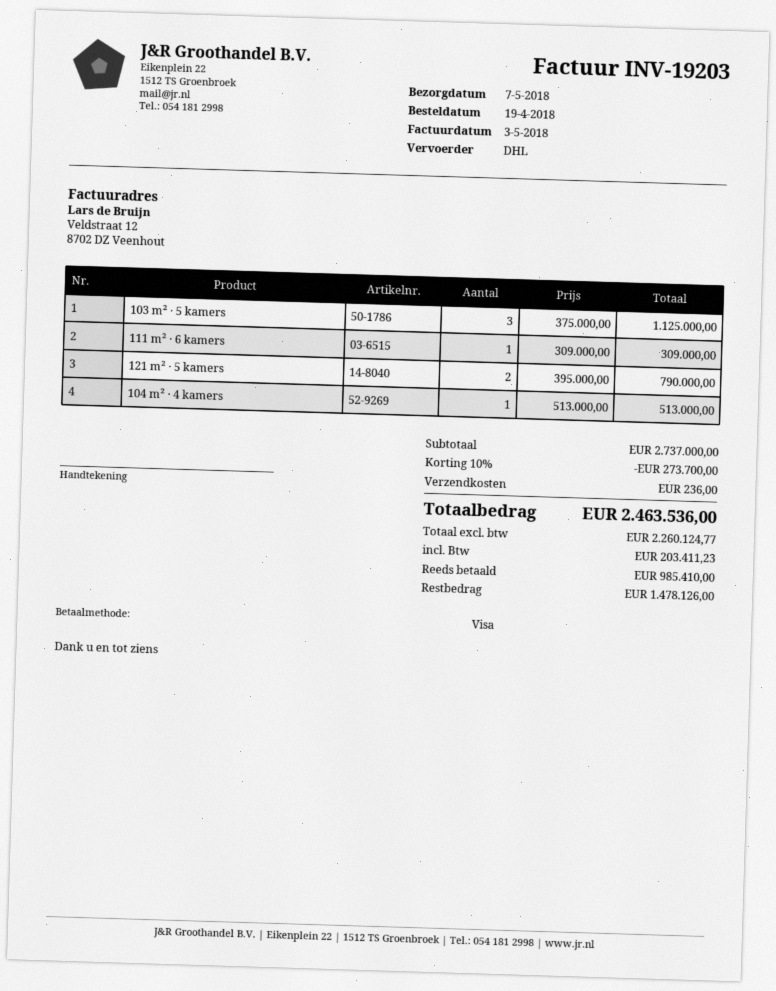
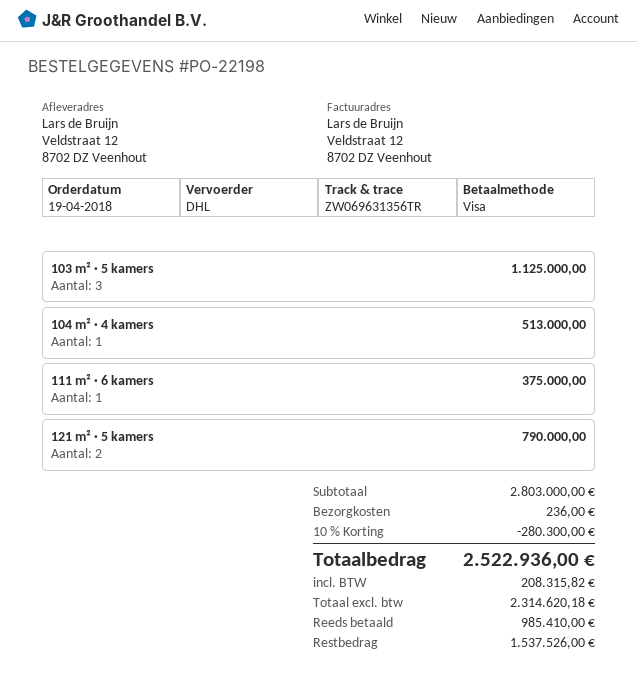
111 m² · 6 kamers: 1 for 309000.00 -> 1 for 375000.00
subtotal: 2737000.00 -> 2803000.00
discount: 10% = 273700.00 -> 10% = 280300.00
net: 2260124.77 -> 2314620.18
tax: 203411.23 -> 208315.82
total: 2463536.00 -> 2522936.00
balance: 1478126.00 -> 1537526.00

